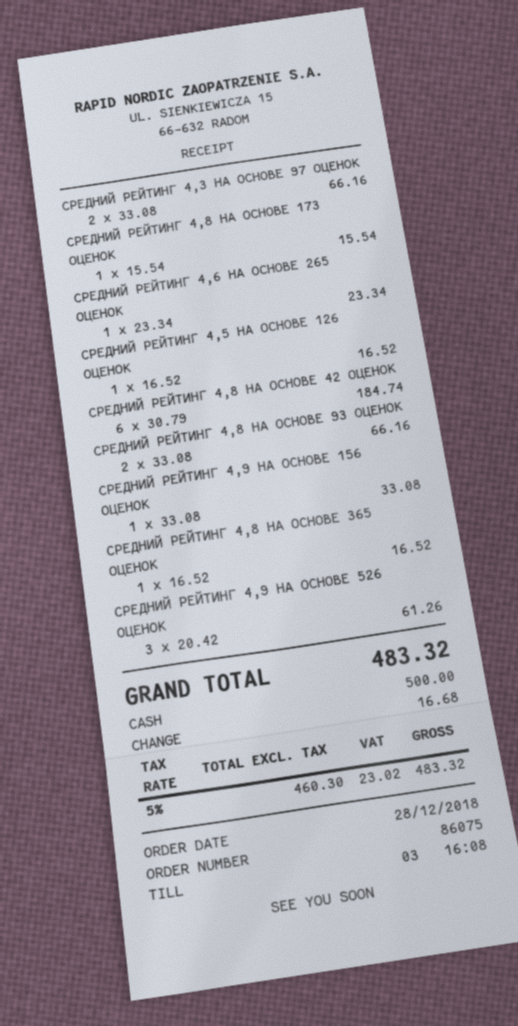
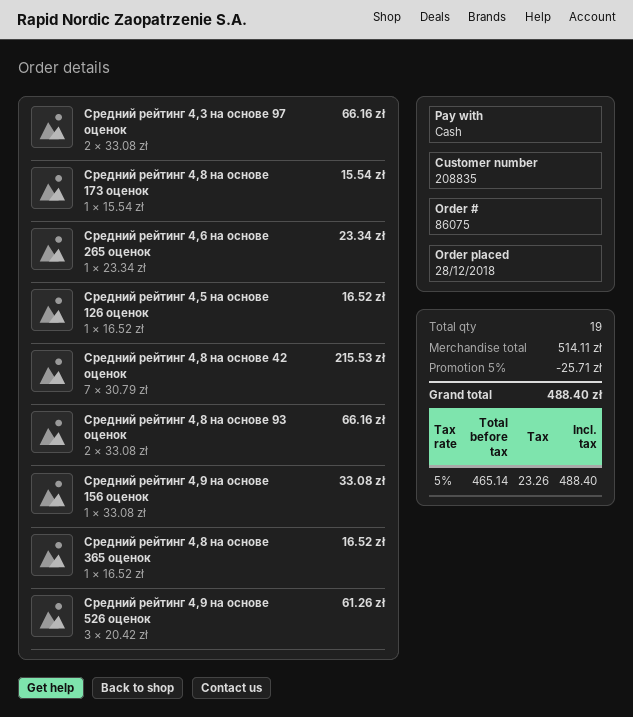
СРЕДНИЙ РЕЙТИНГ 4,8 НА ОСНОВЕ 42 ОЦЕНОК: 6 x 30.79 = 184.74 -> 7 x 30.79 = 215.53
discount: none -> 5% = 25.71
net: 460.30 -> 465.14
tax: 5% = 23.02 -> 5% = 23.26
total: 483.32 -> 488.40

